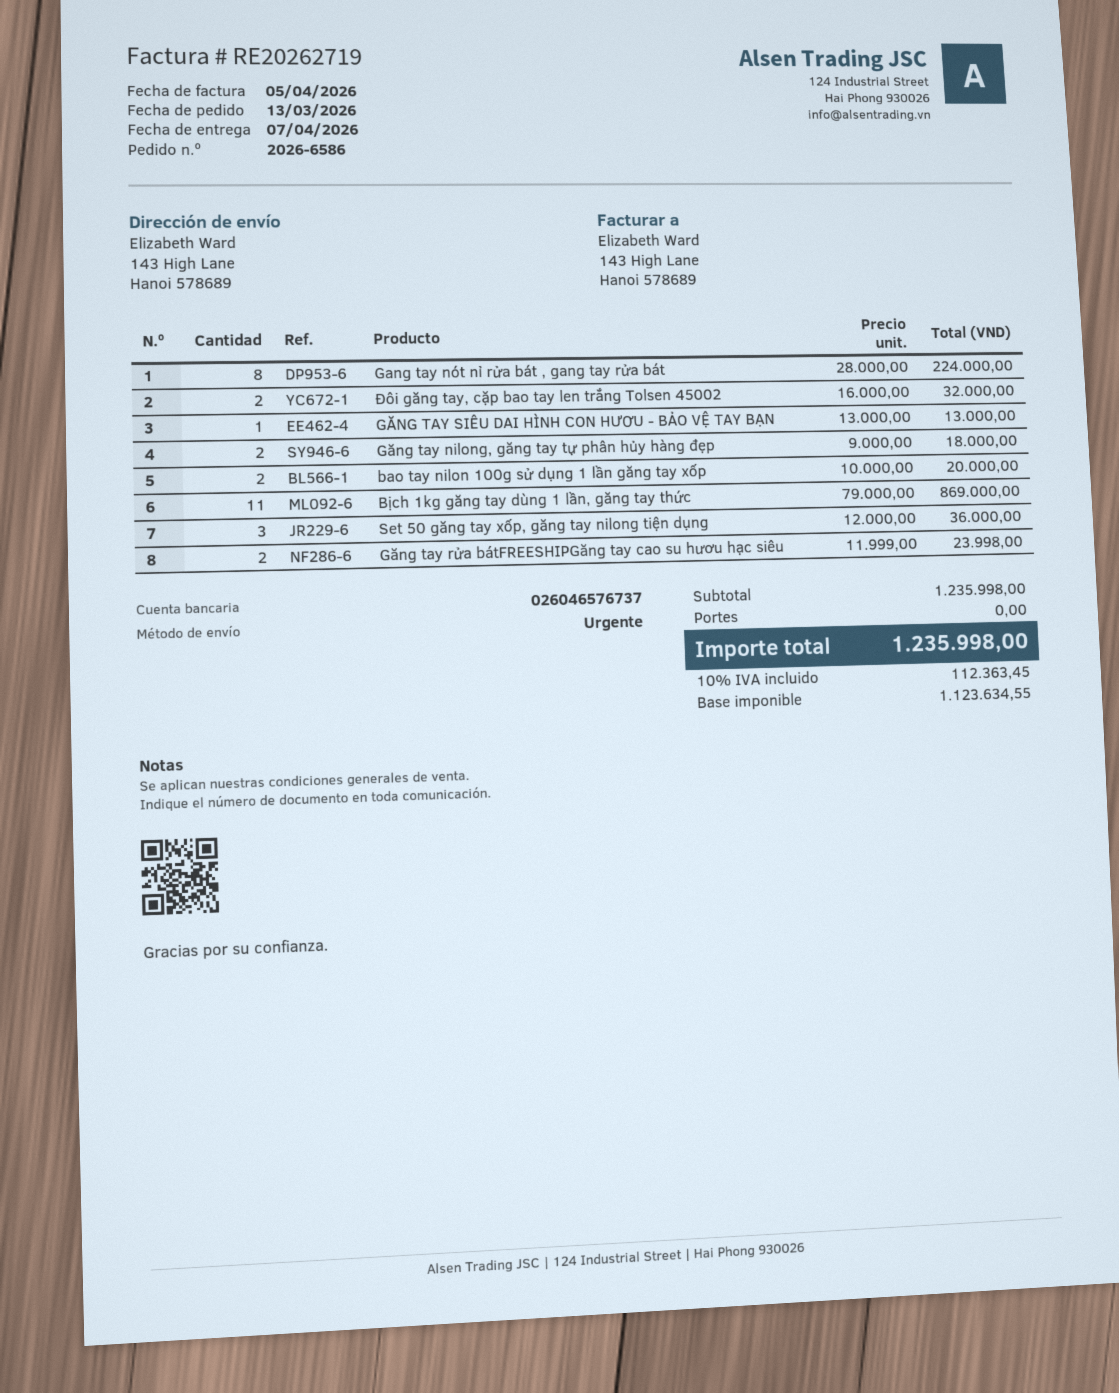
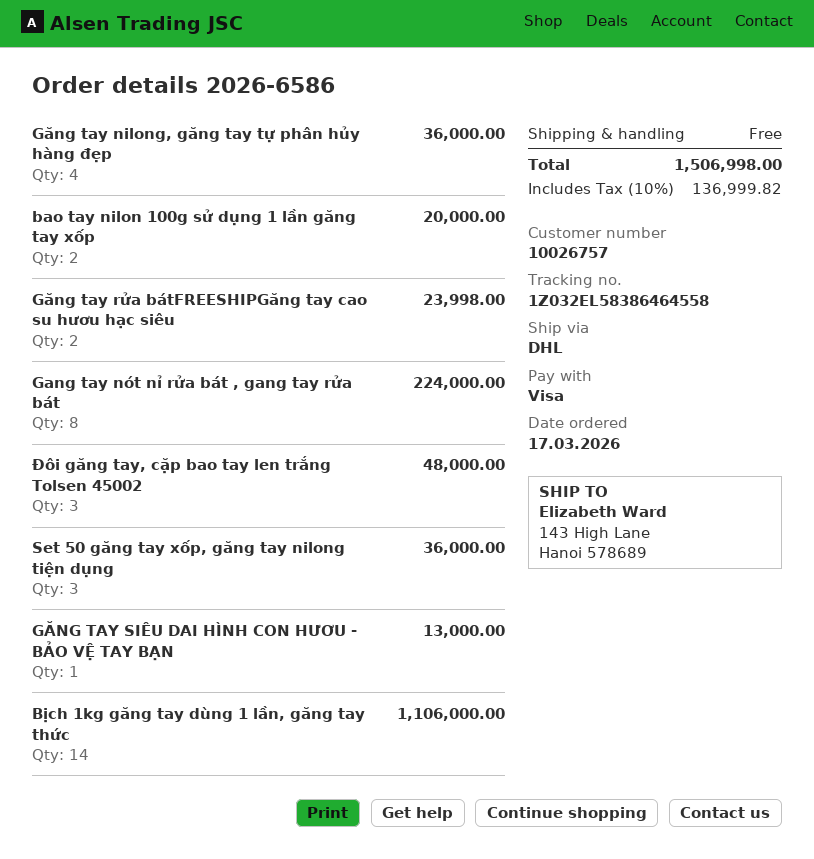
order date: 2026-03-13 -> 2026-03-17
shipping method: express -> DHL
Đôi găng tay, cặp bao tay len trắng Tolsen 45002: 2 for 32000.00 -> 3 for 48000.00
Găng tay nilong, găng tay tự phân hủy hàng đẹp: 2 for 18000.00 -> 4 for 36000.00
Bịch 1kg găng tay dùng 1 lần, găng tay thức: 11 for 869000.00 -> 14 for 1106000.00
tax: 10% = 112363.45 -> 10% = 136999.82
total: 1235998.00 -> 1506998.00

